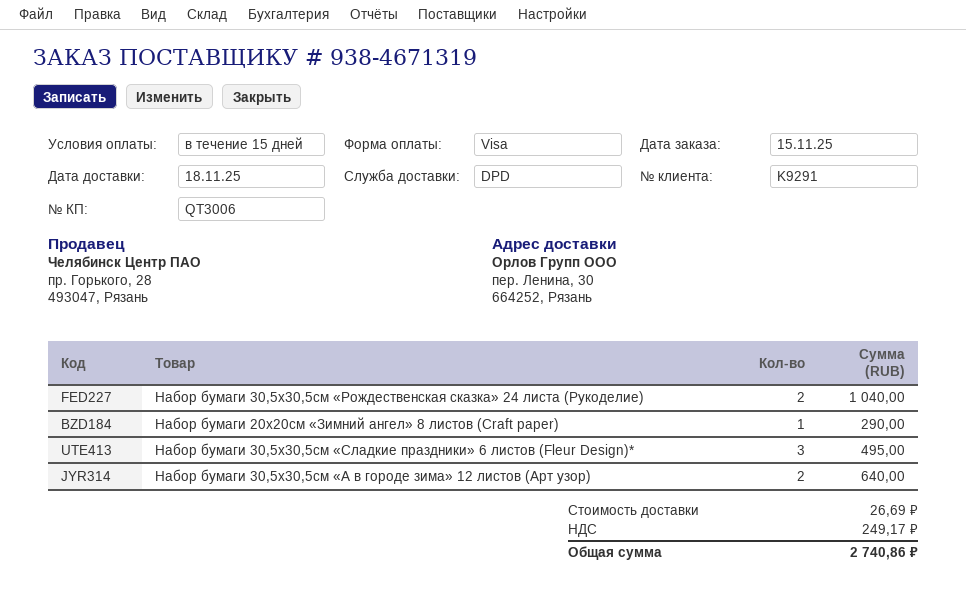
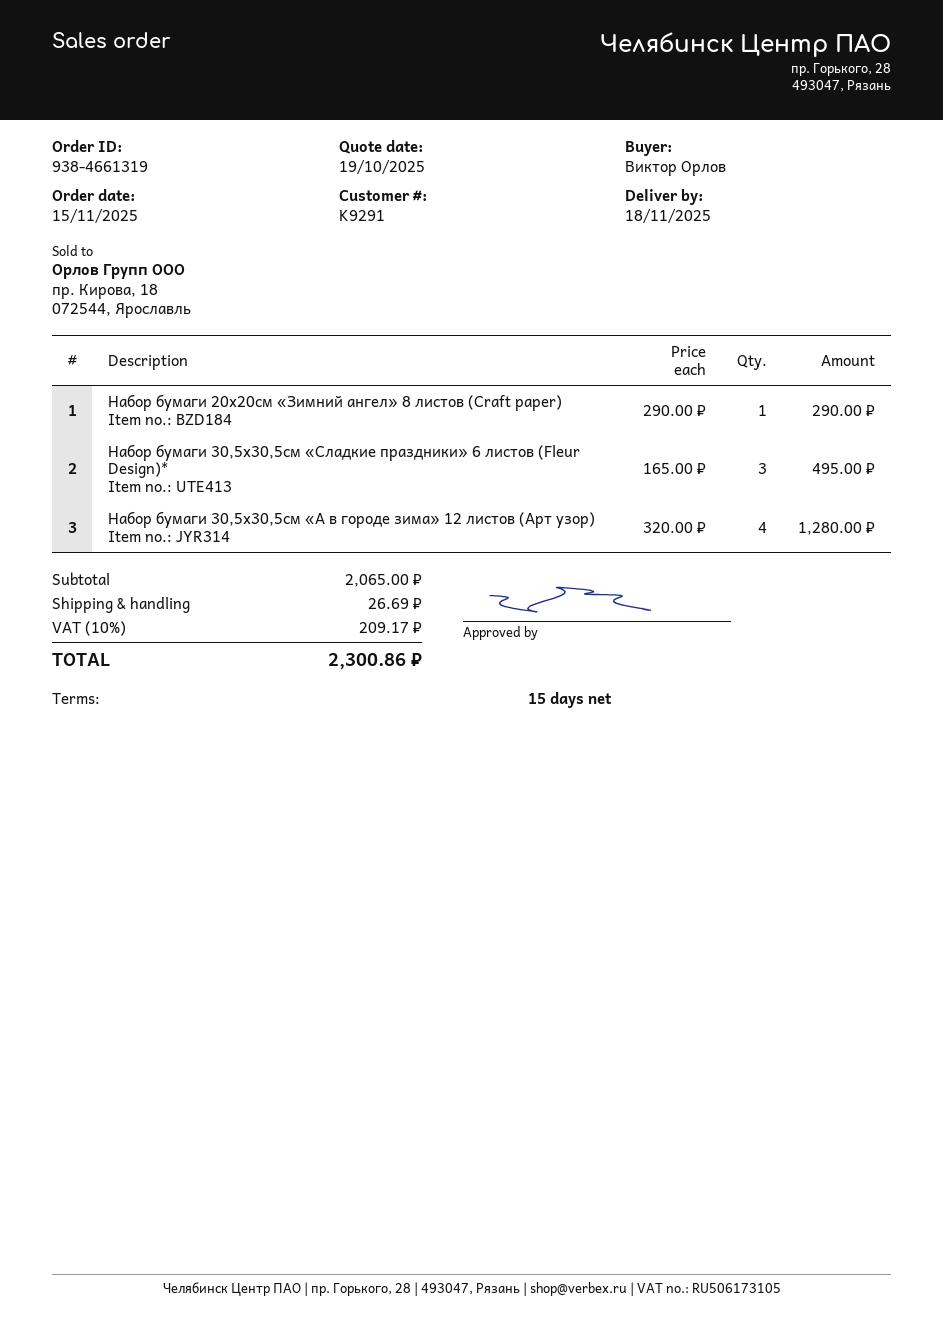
order number: 938-4671319 -> 938-4661319
Набор бумаги 30,5х30,5см «Рождественская сказка» 24 листа (Рукоделие): 2 for 1040.00 -> none
Набор бумаги 30,5х30,5см «А в городе зима» 12 листов (Арт узор): 2 for 640.00 -> 4 for 1280.00
tax: 249.17 -> 209.17
total: 2740.86 -> 2300.86

